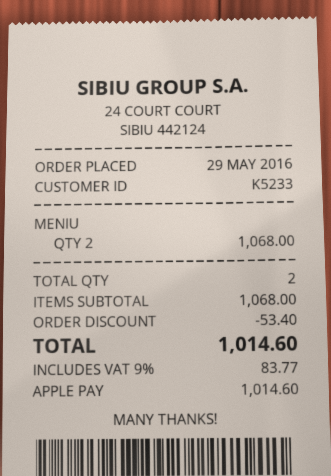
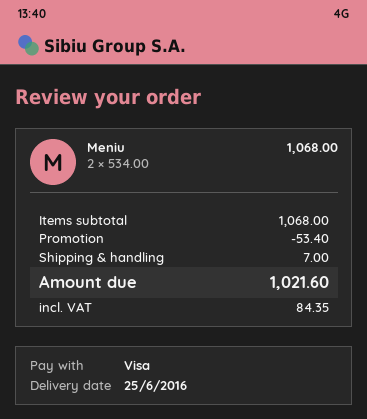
payment method: Apple Pay -> Visa
shipping: none -> 7.00
tax: 83.77 -> 84.35
total: 1014.60 -> 1021.60

